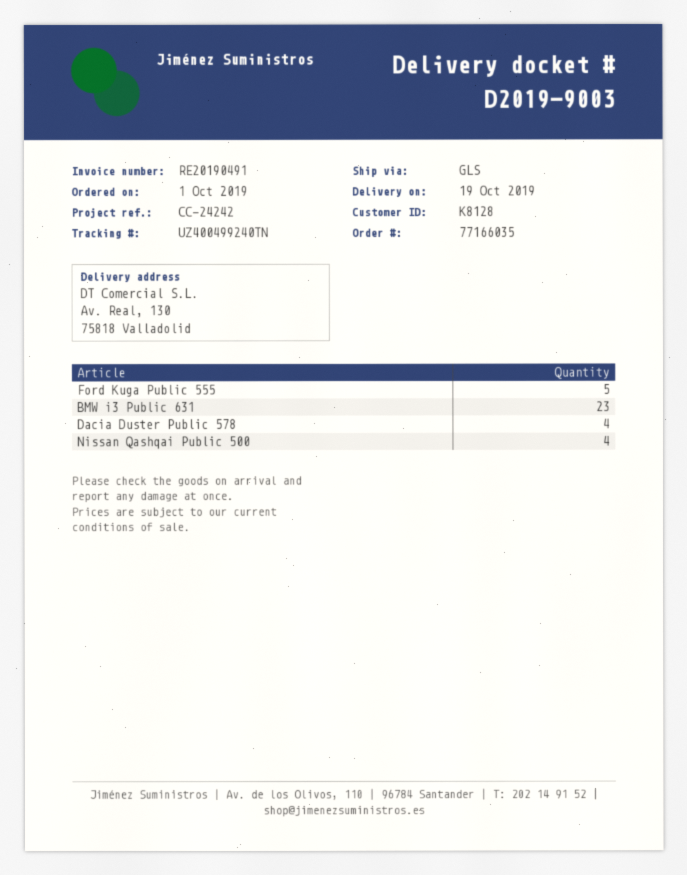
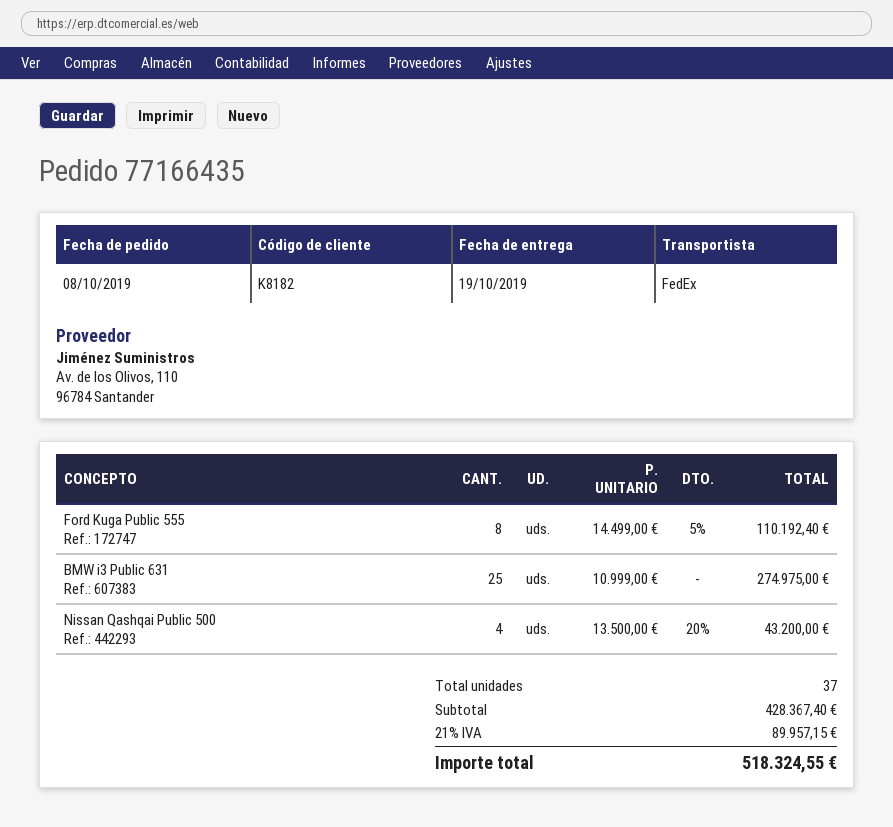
order number: 77166035 -> 77166435
order date: 2019-10-01 -> 2019-10-08
customer number: K8128 -> K8182
shipping method: GLS -> FedEx
Ford Kuga Public 555: 5 -> 8
BMW i3 Public 631: 23 -> 25
Dacia Duster Public 578: 4 -> none

